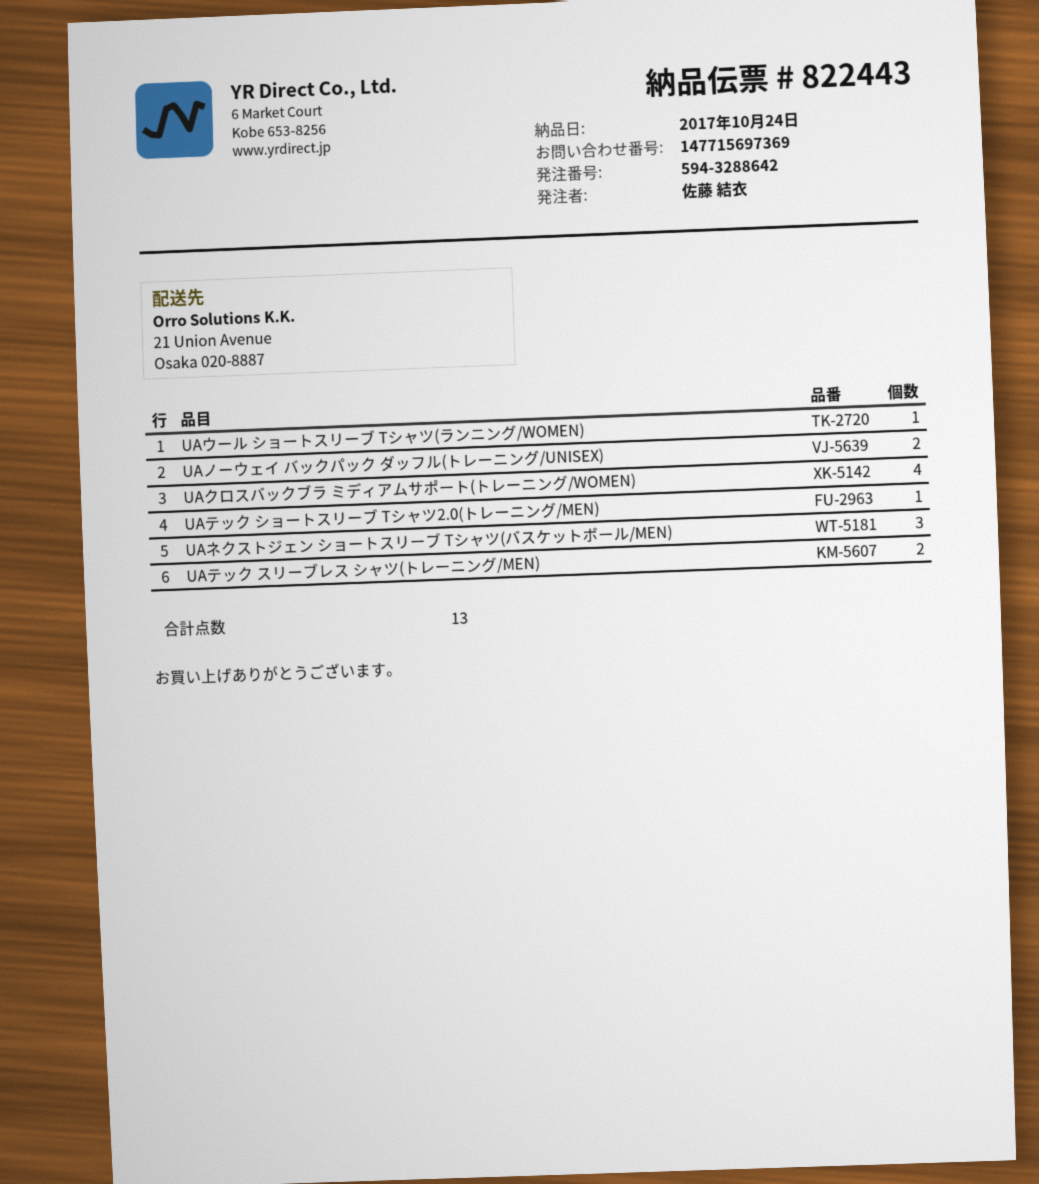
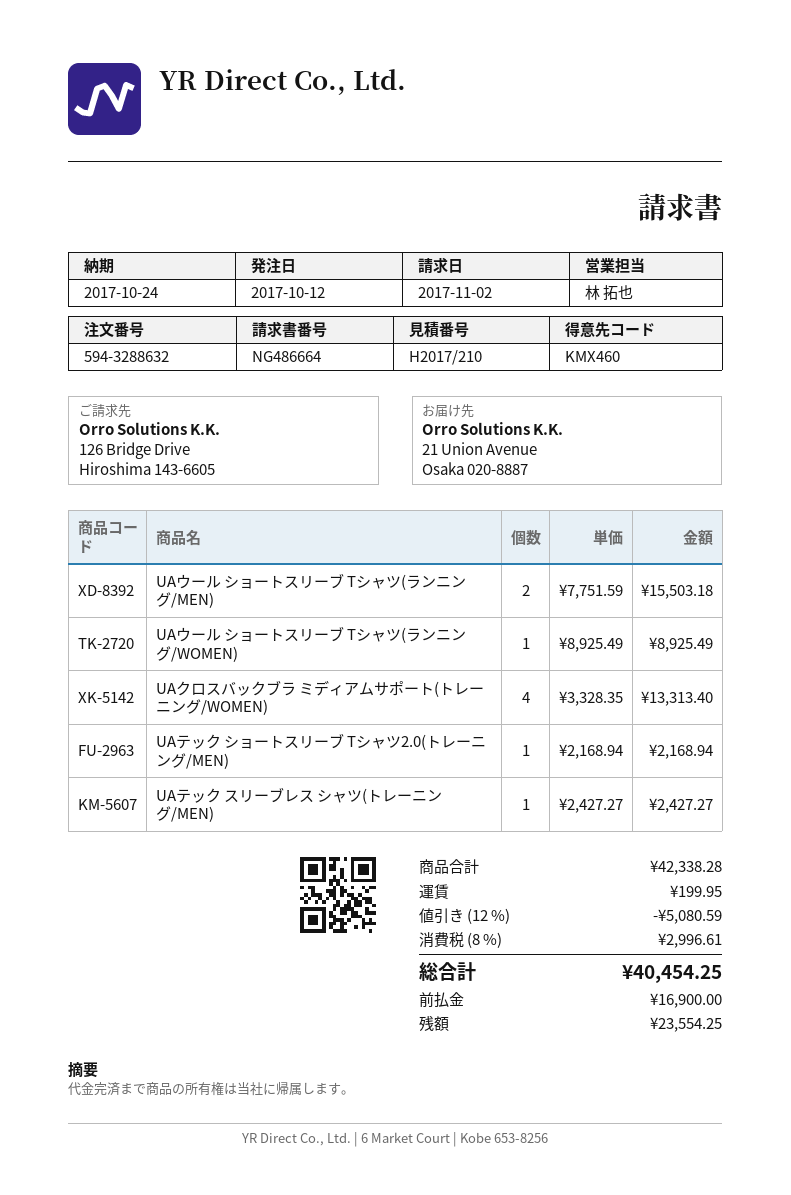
order number: 594-3288642 -> 594-3288632
UAノーウェイ バックパック ダッフル(トレーニング/UNISEX): 2 -> none
UAネクストジェン ショートスリーブ Tシャツ(バスケットボール/MEN): 3 -> none
UAテック スリーブレス シャツ(トレーニング/MEN): 2 -> 1
UAウール ショートスリーブ Tシャツ(ランニング/MEN): none -> 2

